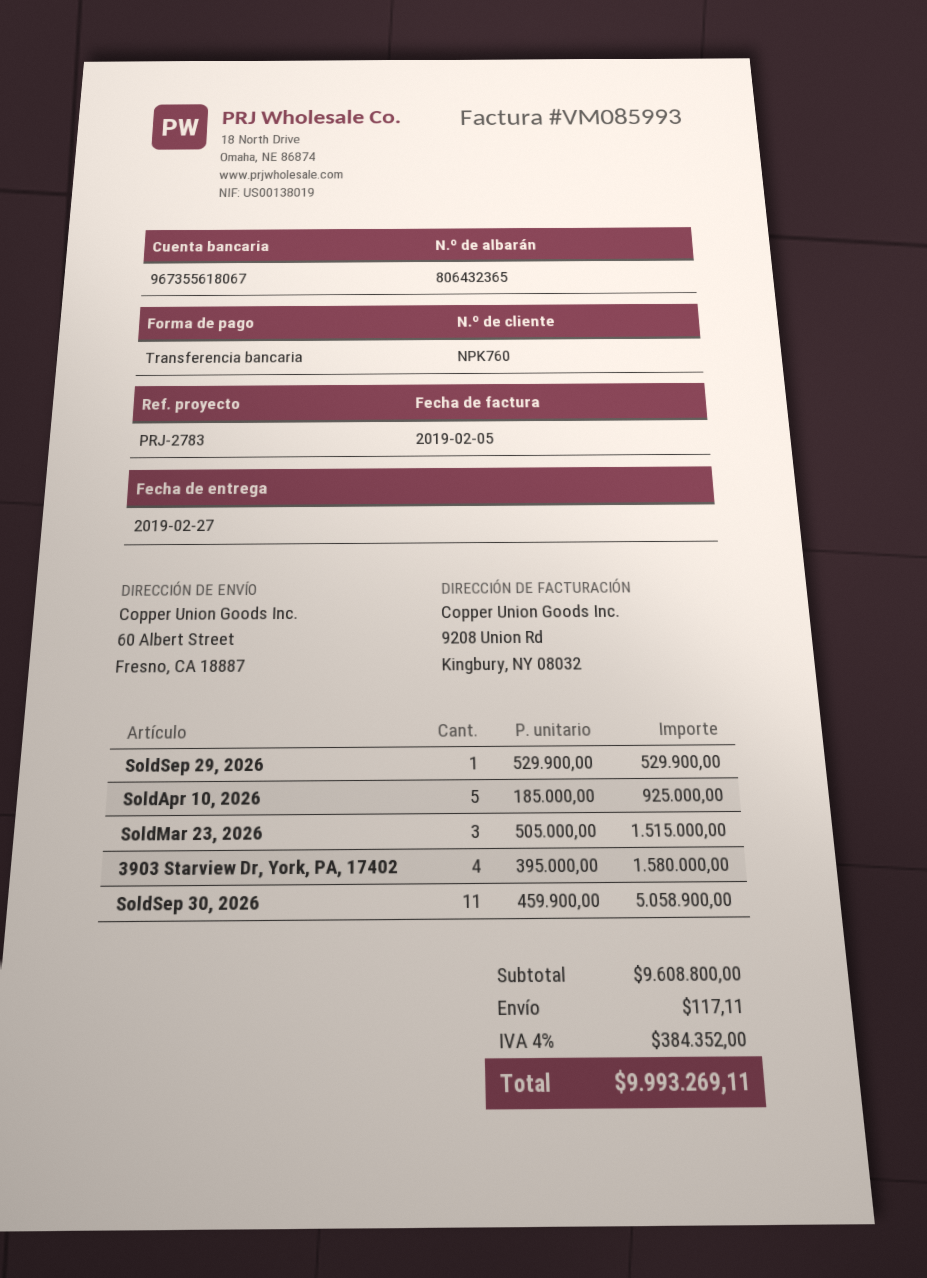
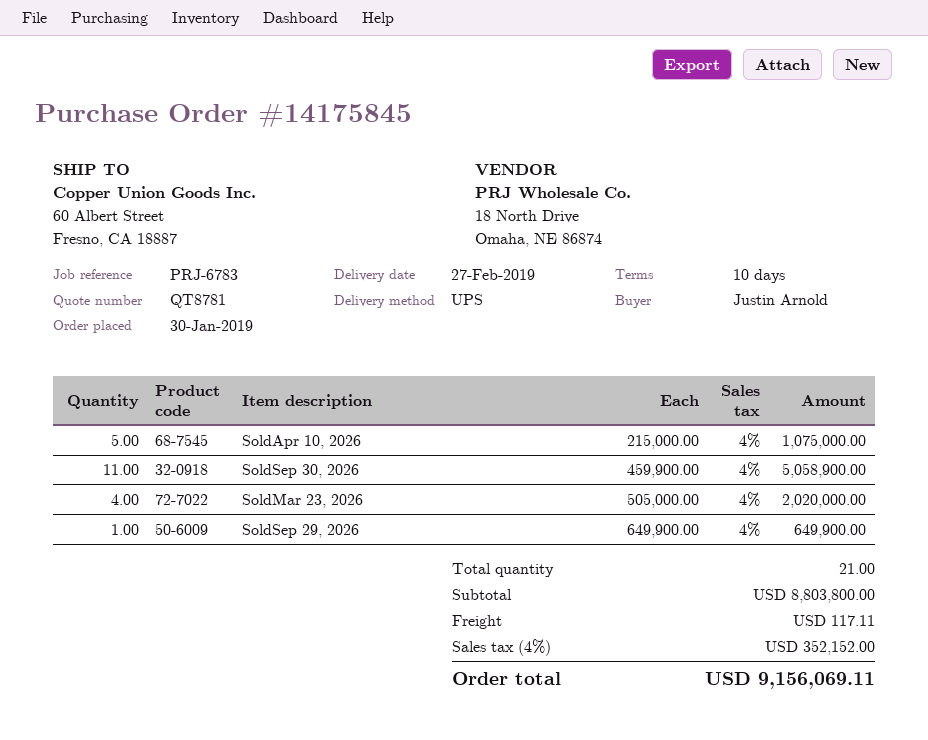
reference: PRJ-2783 -> PRJ-6783
SoldSep 29, 2026: 1 x 529900.00 = 529900.00 -> 1 x 649900.00 = 649900.00
SoldApr 10, 2026: 5 x 185000.00 = 925000.00 -> 5 x 215000.00 = 1075000.00
SoldMar 23, 2026: 3 x 505000.00 = 1515000.00 -> 4 x 505000.00 = 2020000.00
3903 Starview Dr, York, PA, 17402: 4 x 395000.00 = 1580000.00 -> none
subtotal: 9608800.00 -> 8803800.00
tax: 4% = 384352.00 -> 4% = 352152.00
total: 9993269.11 -> 9156069.11

